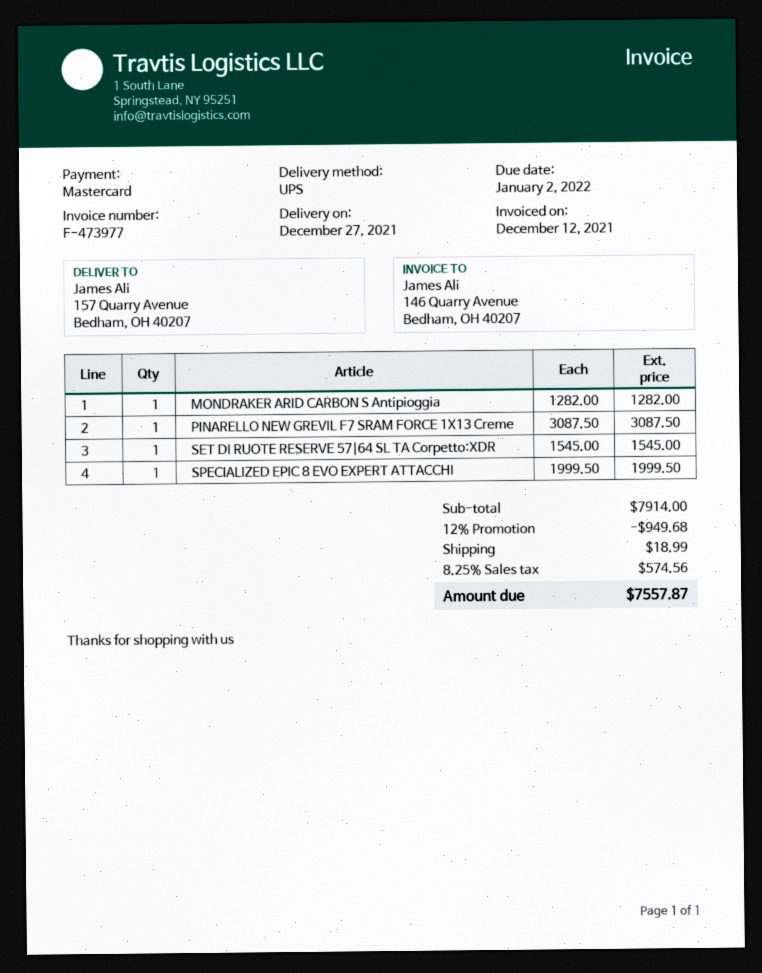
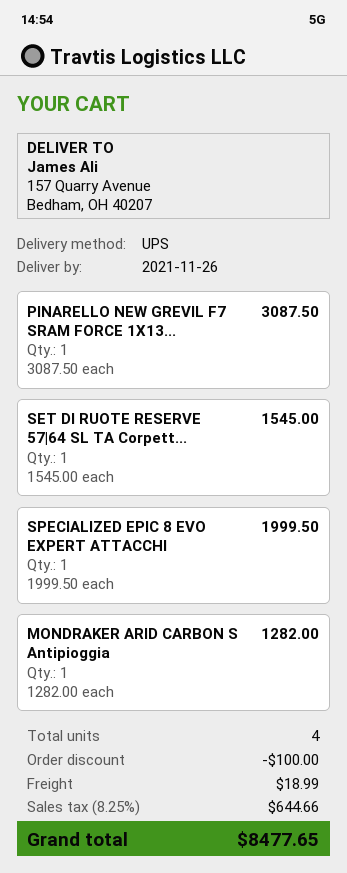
delivery date: 2021-12-27 -> 2021-11-26
discount: 949.68 -> 100.00
tax: 8.25% = 574.56 -> 8.25% = 644.66
total: 7557.87 -> 8477.65

